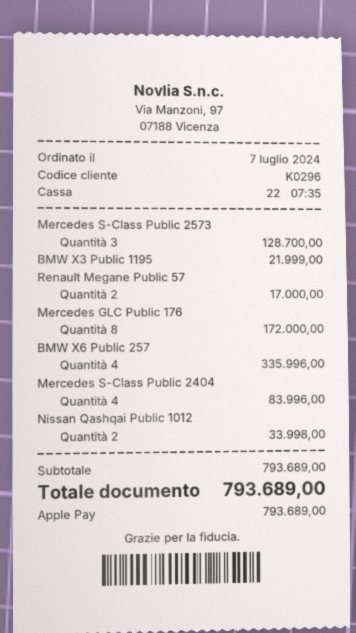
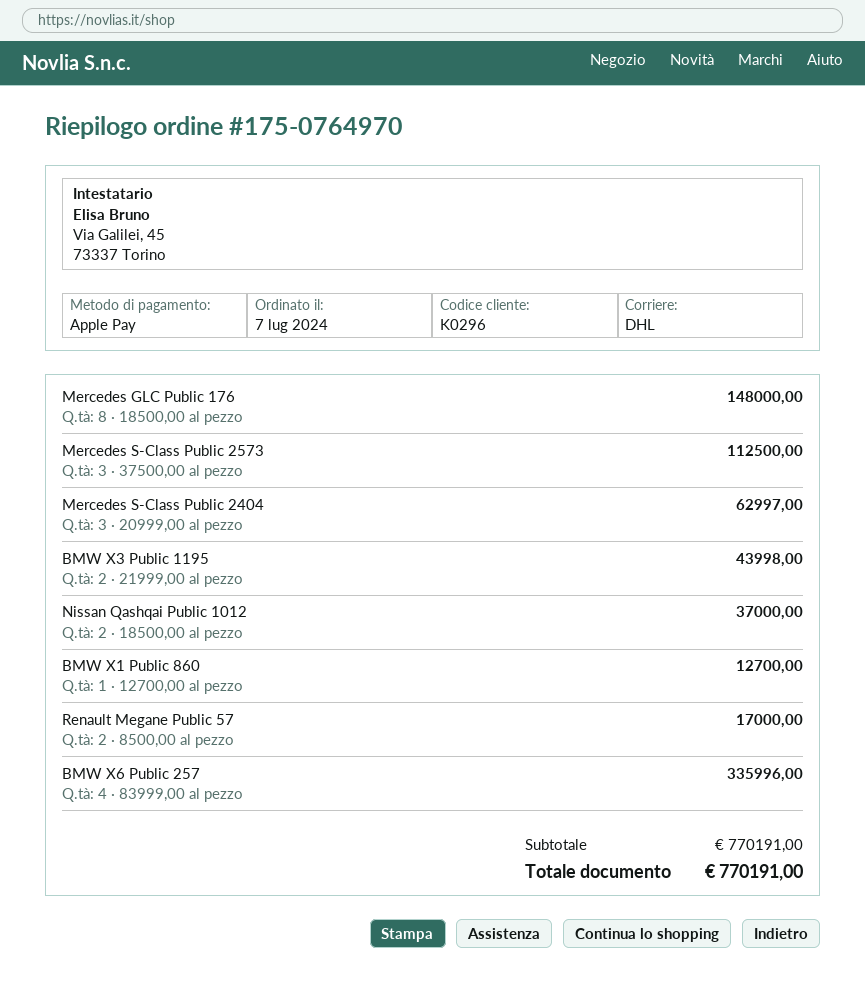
Mercedes S-Class Public 2573: 3 for 128700.00 -> 3 for 112500.00
BMW X3 Public 1195: 1 for 21999.00 -> 2 for 43998.00
Mercedes GLC Public 176: 8 for 172000.00 -> 8 for 148000.00
Mercedes S-Class Public 2404: 4 for 83996.00 -> 3 for 62997.00
Nissan Qashqai Public 1012: 2 for 33998.00 -> 2 for 37000.00
BMW X1 Public 860: none -> 1 for 12700.00
subtotal: 793689.00 -> 770191.00
total: 793689.00 -> 770191.00

